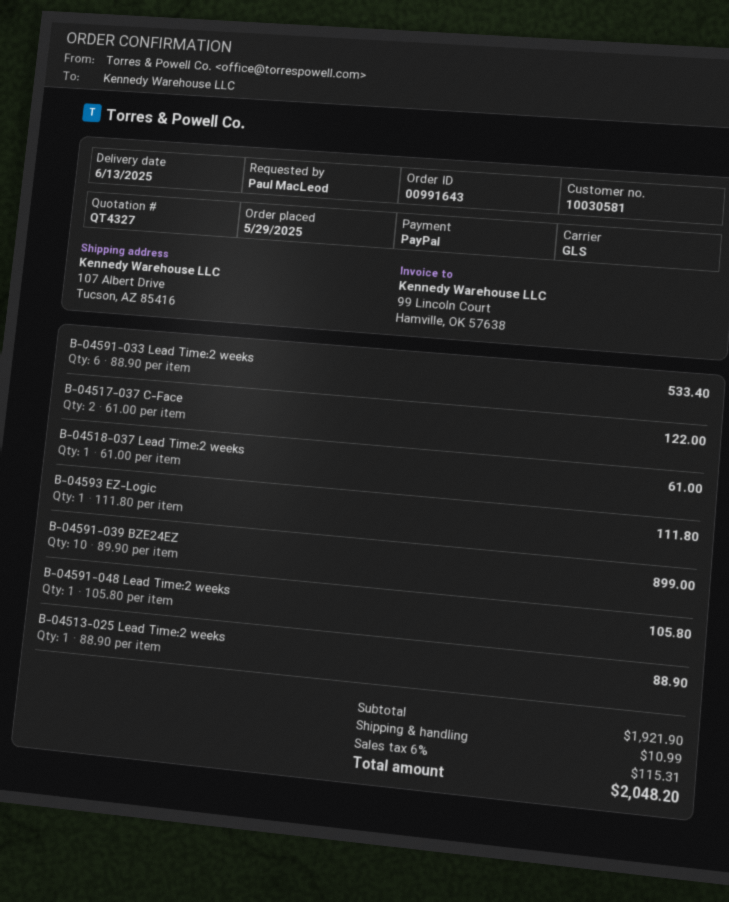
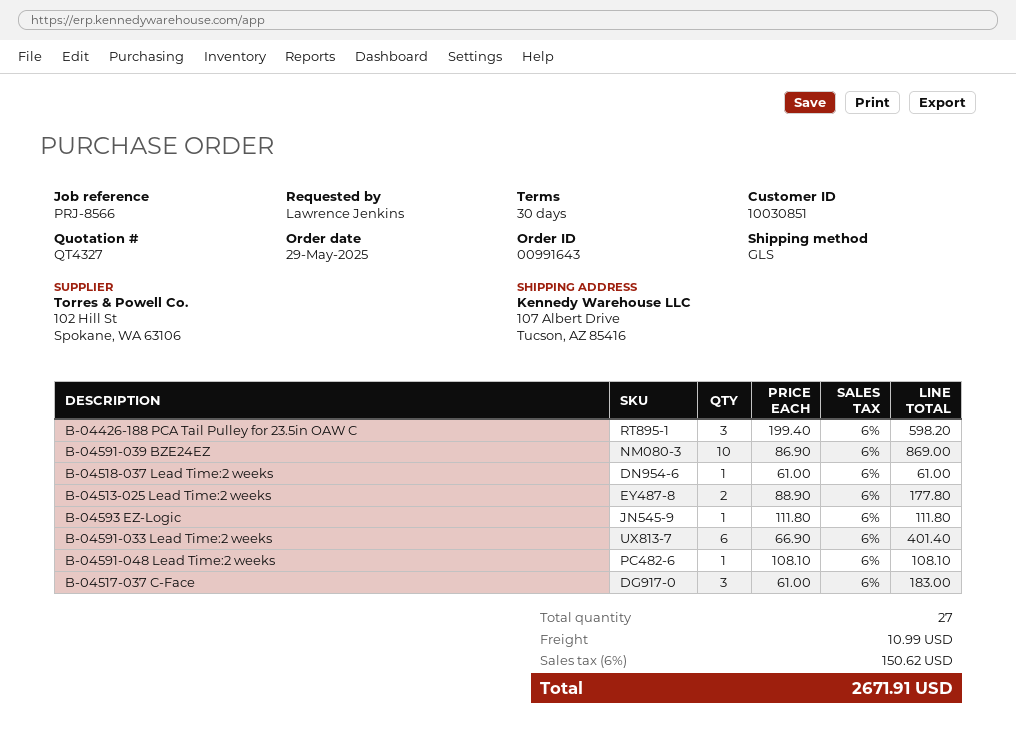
customer number: 10030581 -> 10030851
ordered by: Paul MacLeod -> Lawrence Jenkins
B-04591-033 Lead Time:2 weeks: 6 x 88.90 = 533.40 -> 6 x 66.90 = 401.40
B-04517-037 C-Face: 2 x 61.00 = 122.00 -> 3 x 61.00 = 183.00
B-04591-039 BZE24EZ: 10 x 89.90 = 899.00 -> 10 x 86.90 = 869.00
B-04591-048 Lead Time:2 weeks: 1 x 105.80 = 105.80 -> 1 x 108.10 = 108.10
B-04513-025 Lead Time:2 weeks: 1 x 88.90 = 88.90 -> 2 x 88.90 = 177.80
B-04426-188 PCA Tail Pulley for 23.5in OAW C: none -> 3 x 199.40 = 598.20
tax: 6% = 115.31 -> 6% = 150.62
total: 2048.20 -> 2671.91

